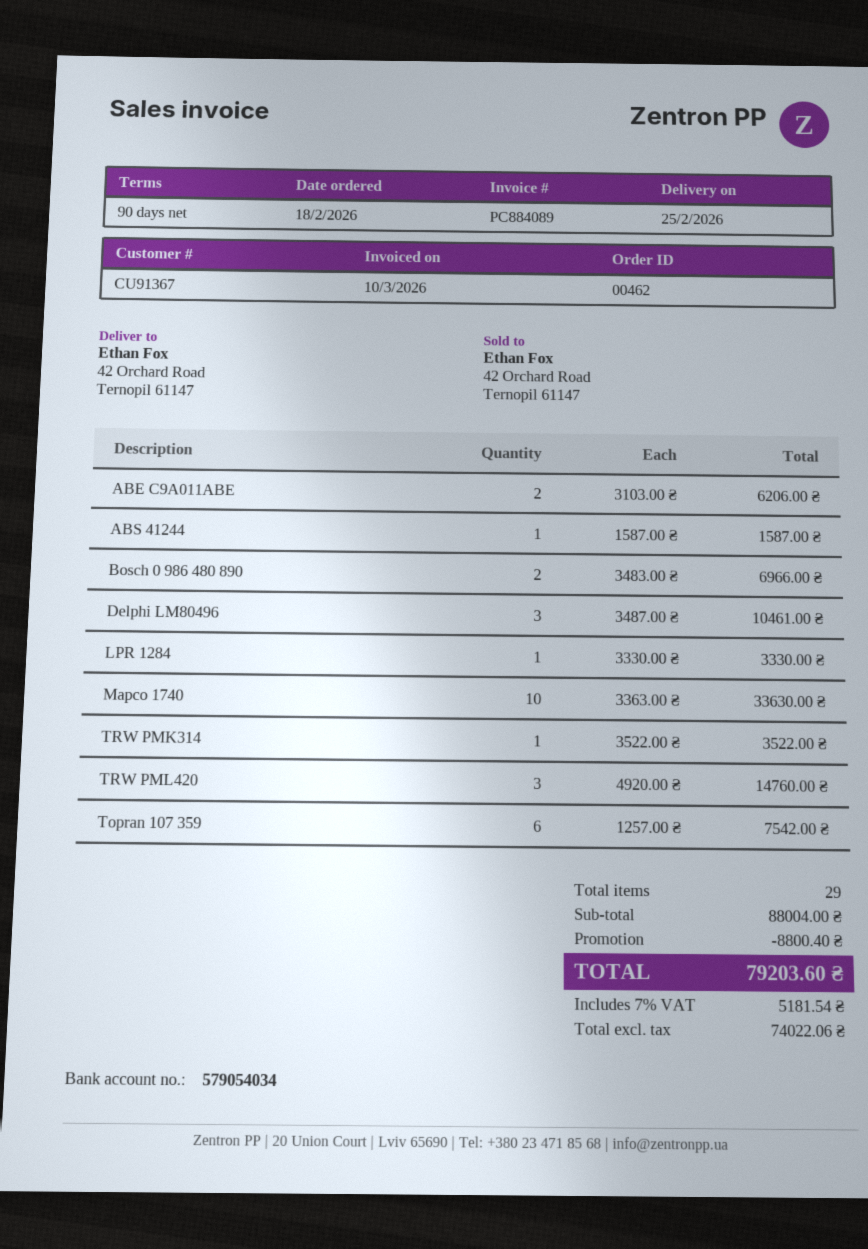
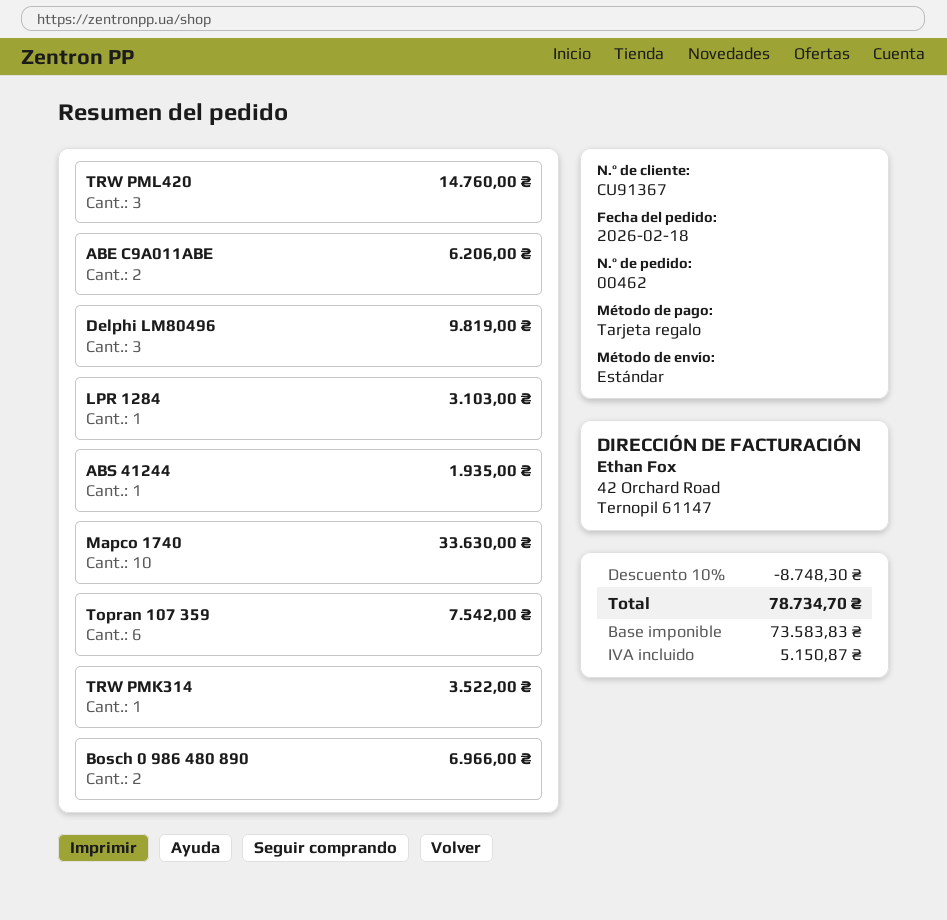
ABS 41244: 1 for 1587.00 -> 1 for 1935.00
Delphi LM80496: 3 for 10461.00 -> 3 for 9819.00
LPR 1284: 1 for 3330.00 -> 1 for 3103.00
discount: 8800.40 -> 8748.30
net: 74022.06 -> 73583.83
tax: 5181.54 -> 5150.87
total: 79203.60 -> 78734.70

